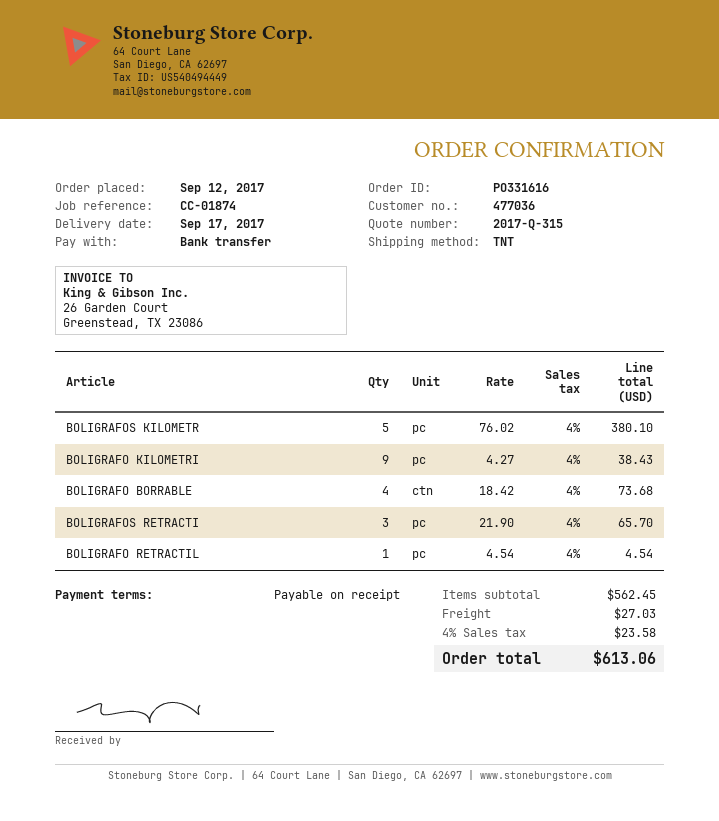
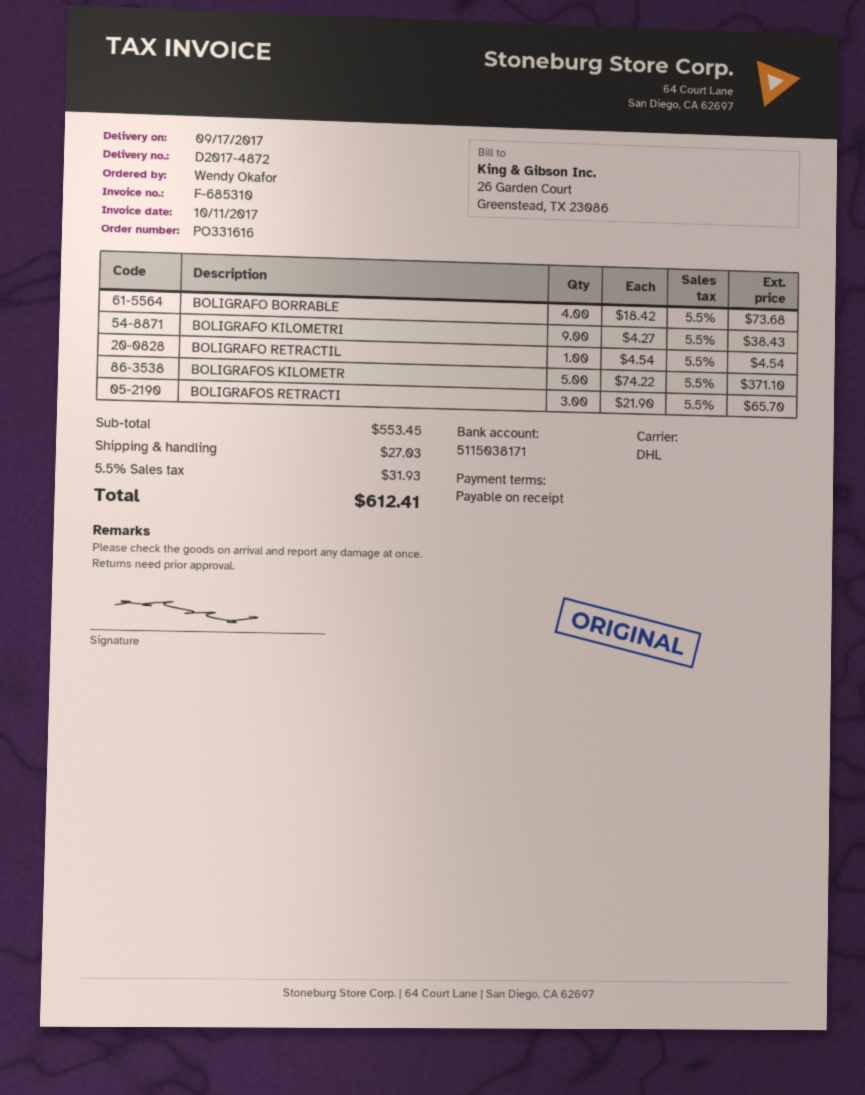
shipping method: TNT -> DHL
BOLIGRAFOS KILOMETR: 5 x 76.02 = 380.10 -> 5 x 74.22 = 371.10
subtotal: 562.45 -> 553.45
tax: 4% = 23.58 -> 5.5% = 31.93
total: 613.06 -> 612.41

